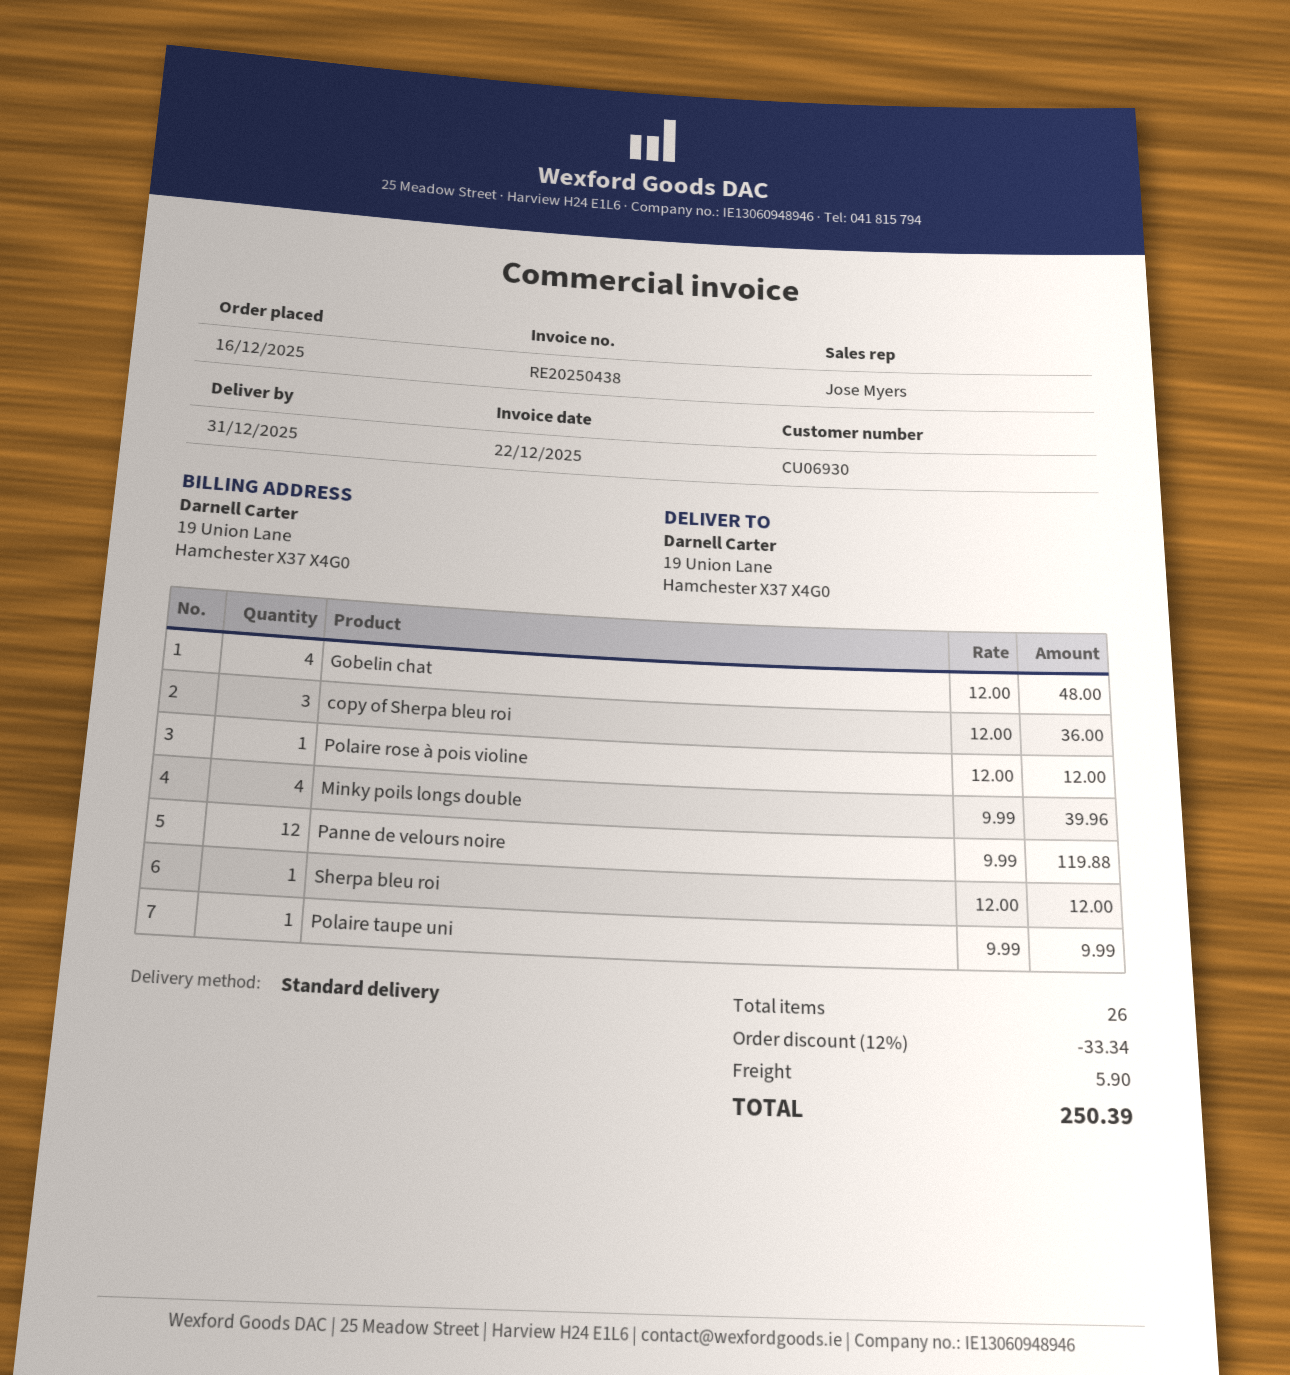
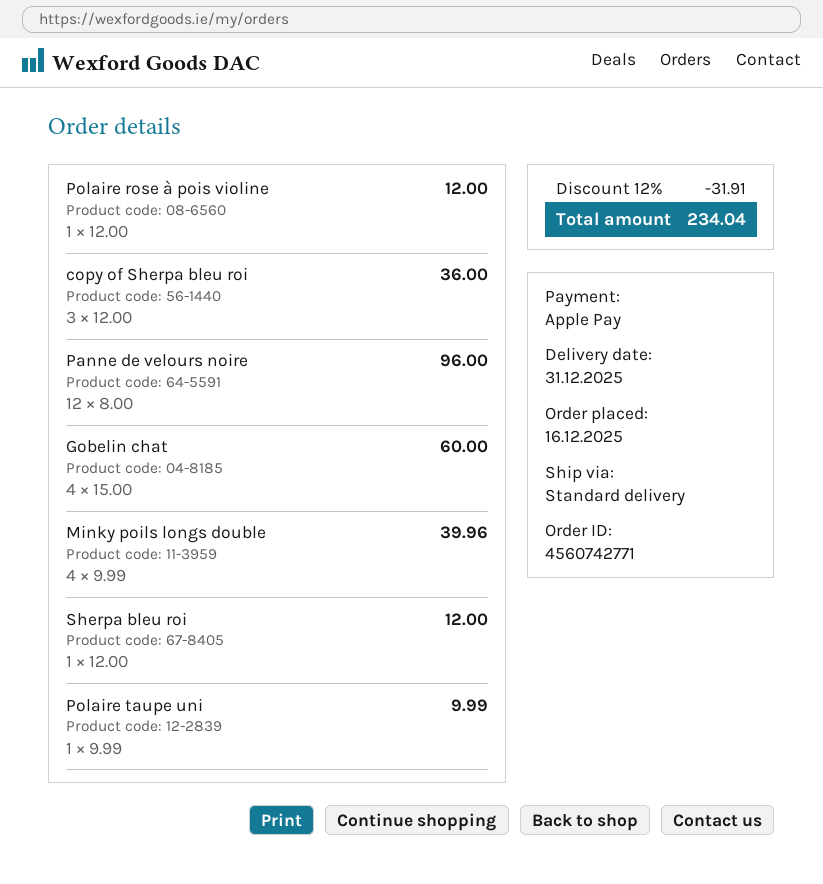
Gobelin chat: 4 x 12.00 = 48.00 -> 4 x 15.00 = 60.00
Panne de velours noire: 12 x 9.99 = 119.88 -> 12 x 8.00 = 96.00
discount: 12% = 33.34 -> 12% = 31.91
shipping: 5.90 -> none
total: 250.39 -> 234.04

